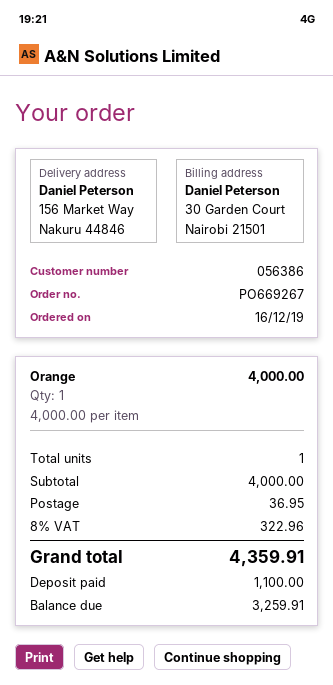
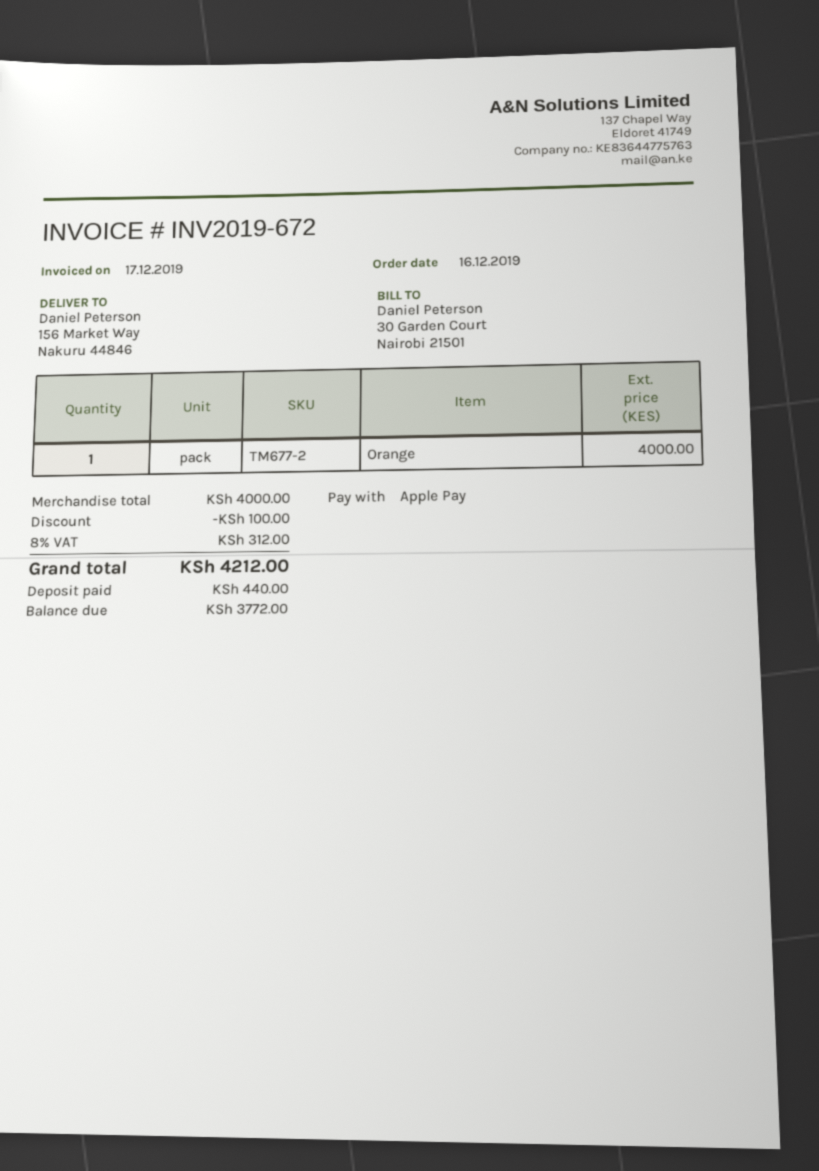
discount: none -> 100.00
shipping: 36.95 -> none
tax: 8% = 322.96 -> 8% = 312.00
total: 4359.91 -> 4212.00
deposit: 1100.00 -> 440.00
balance: 3259.91 -> 3772.00

